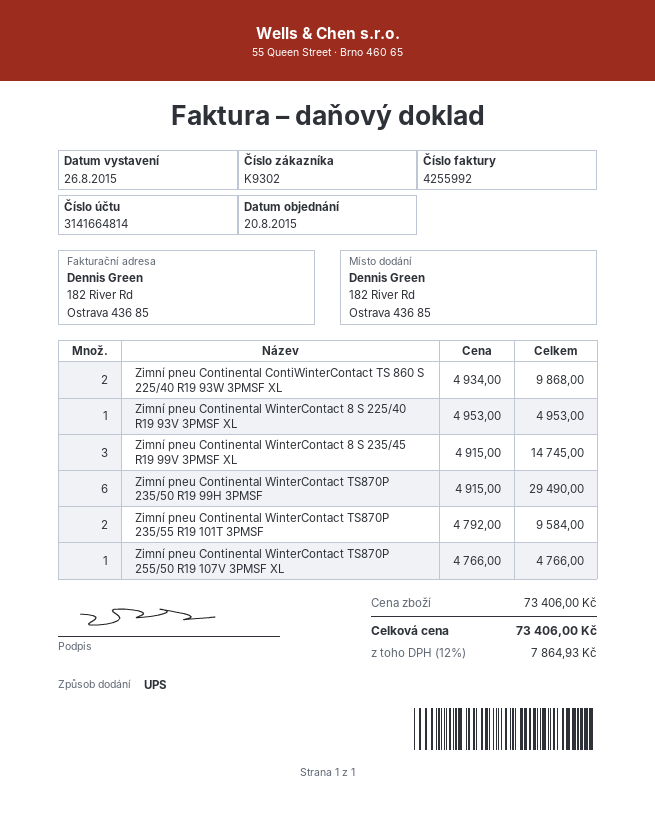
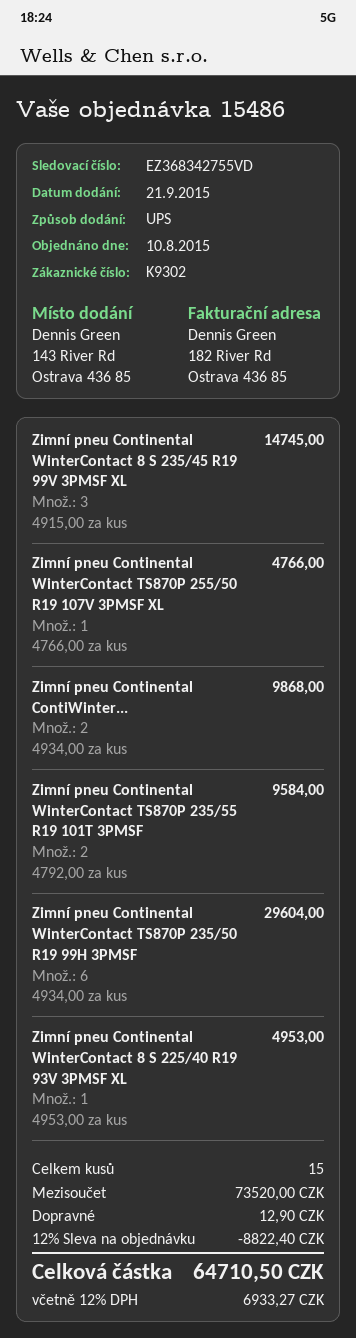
order date: 2015-08-20 -> 2015-08-10
ship to: 182 River Rd, Ostrava 436 85 -> 143 River Rd, Ostrava 436 85
Zimní pneu Continental WinterContact TS870P 235/50 R19 99H 3PMSF: 6 x 4915.00 = 29490.00 -> 6 x 4934.00 = 29604.00
subtotal: 73406.00 -> 73520.00
discount: none -> 12% = 8822.40
shipping: none -> 12.90
tax: 12% = 7864.93 -> 12% = 6933.27
total: 73406.00 -> 64710.50

